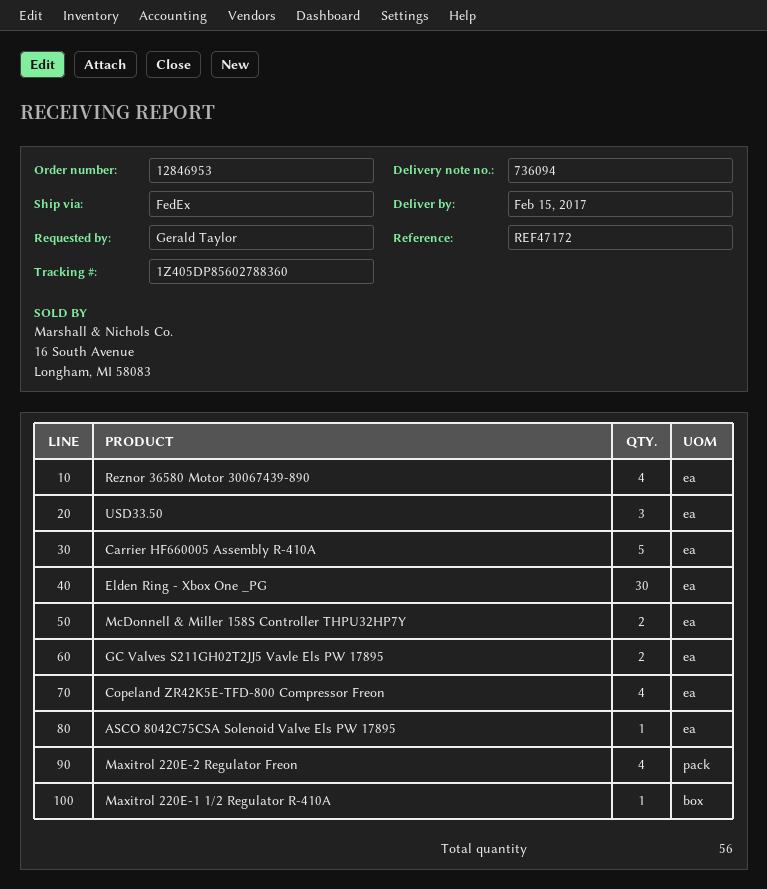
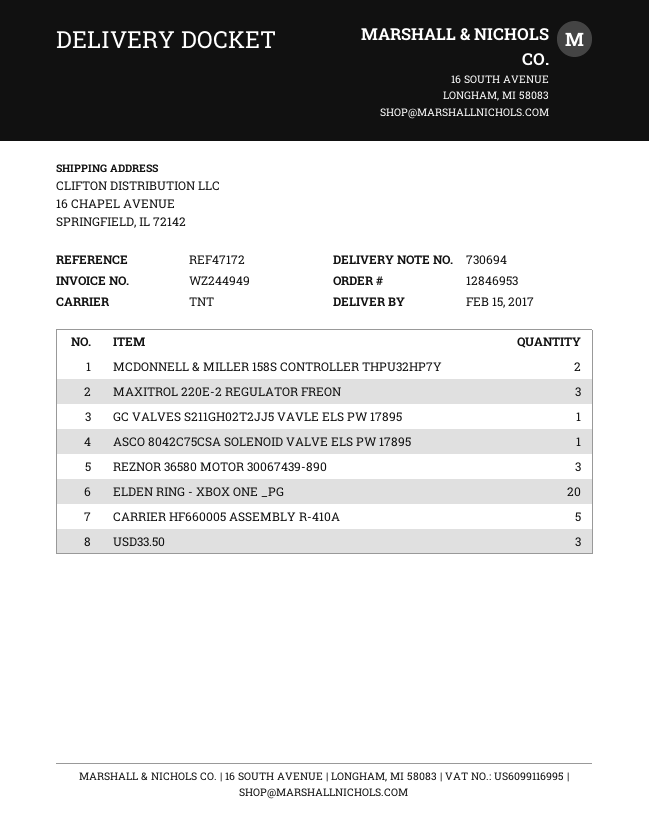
delivery note number: 736094 -> 730694
shipping method: FedEx -> TNT
Reznor 36580 Motor 30067439-890: 4 -> 3
Elden Ring - Xbox One _PG: 30 -> 20
GC Valves S211GH02T2JJ5 Vavle Els PW 17895: 2 -> 1
Copeland ZR42K5E-TFD-800 Compressor Freon: 4 -> none
Maxitrol 220E-2 Regulator Freon: 4 -> 3
Maxitrol 220E-1 1/2 Regulator R-410A: 1 -> none

